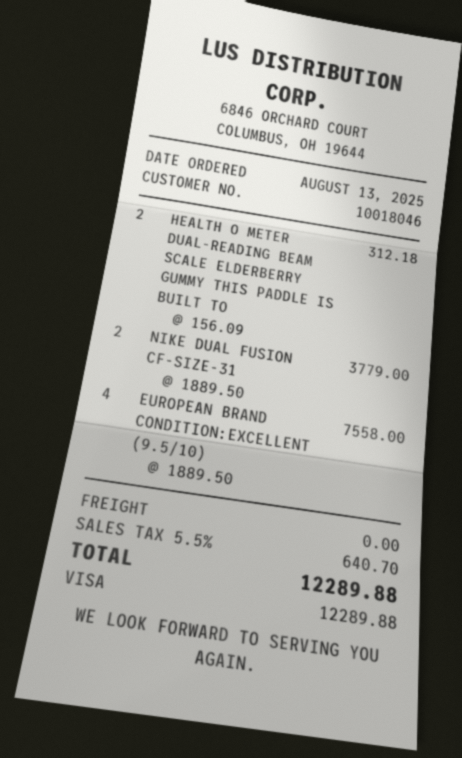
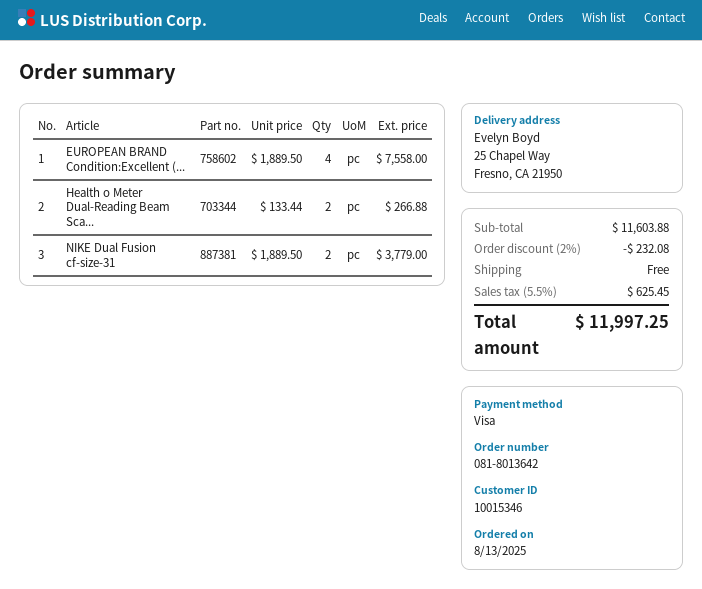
customer number: 10018046 -> 10015346
HEALTH O METER DUAL-READING BEAM SCALE ELDERBERRY GUMMY THIS PADDLE IS BUILT TO: 2 x 156.09 = 312.18 -> 2 x 133.44 = 266.88
discount: none -> 2% = 232.08
tax: 5.5% = 640.70 -> 5.5% = 625.45
total: 12289.88 -> 11997.25

